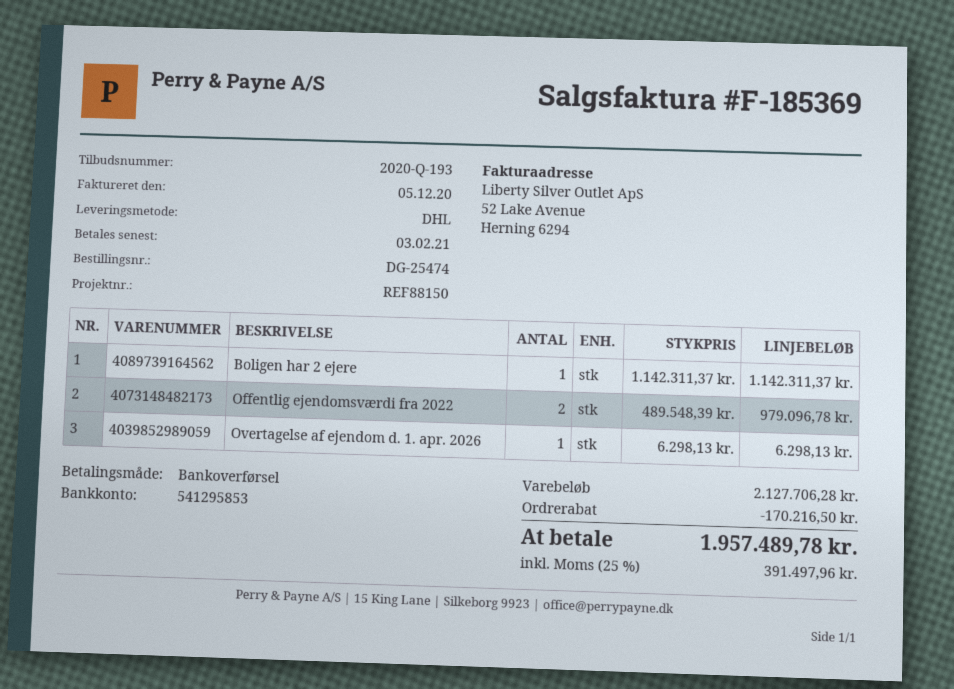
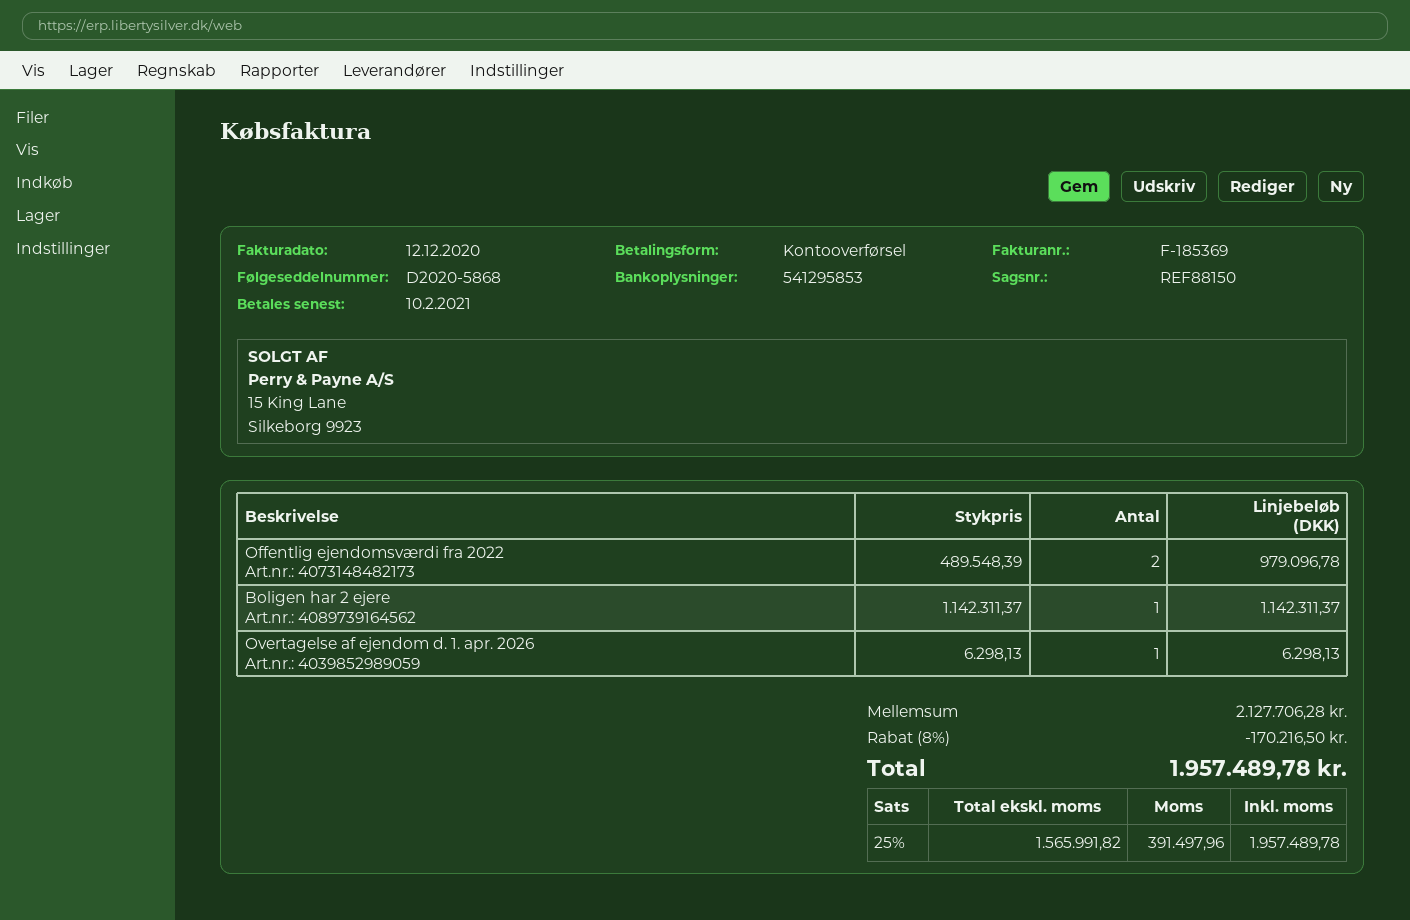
invoice date: 2020-12-05 -> 2020-12-12
due date: 2021-02-03 -> 2021-02-10

